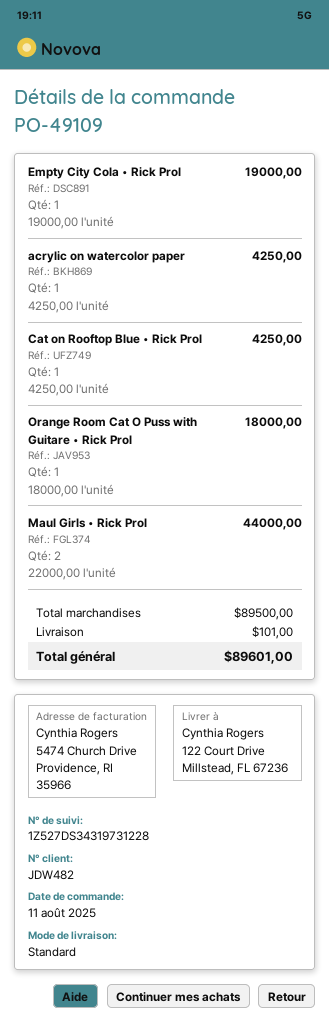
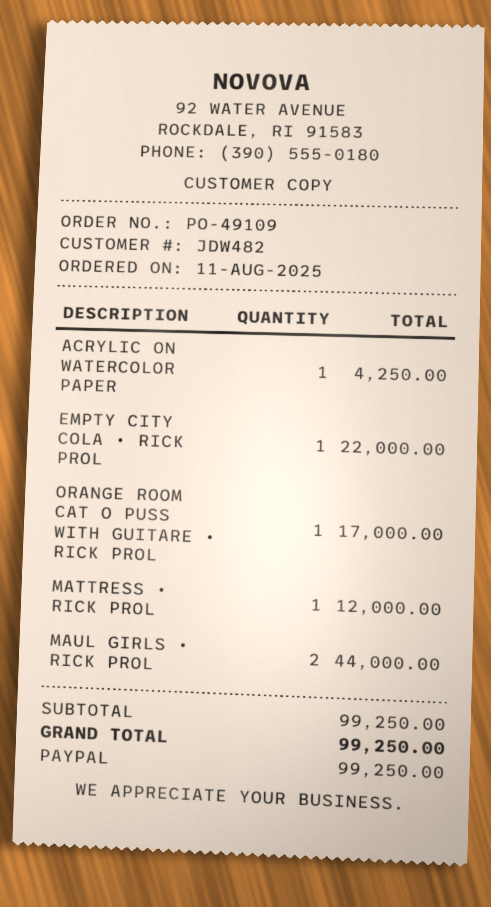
Empty City Cola • Rick Prol: 1 for 19000.00 -> 1 for 22000.00
Cat on Rooftop Blue • Rick Prol: 1 for 4250.00 -> none
Orange Room Cat O Puss with Guitare • Rick Prol: 1 for 18000.00 -> 1 for 17000.00
MATTRESS • RICK PROL: none -> 1 for 12000.00
subtotal: 89500.00 -> 99250.00
shipping: 101.00 -> none
total: 89601.00 -> 99250.00

